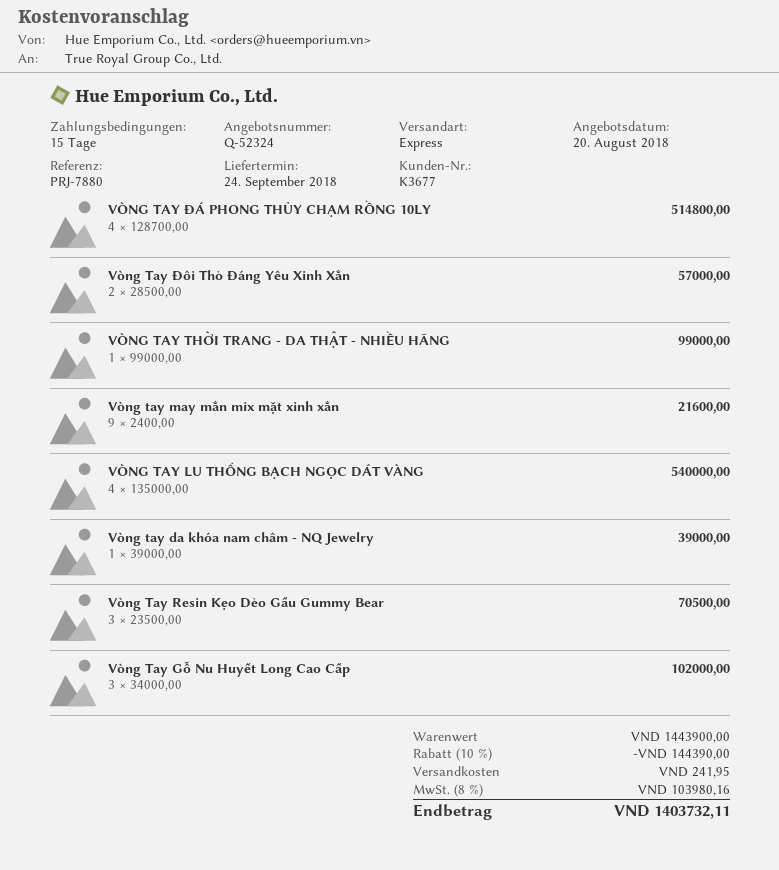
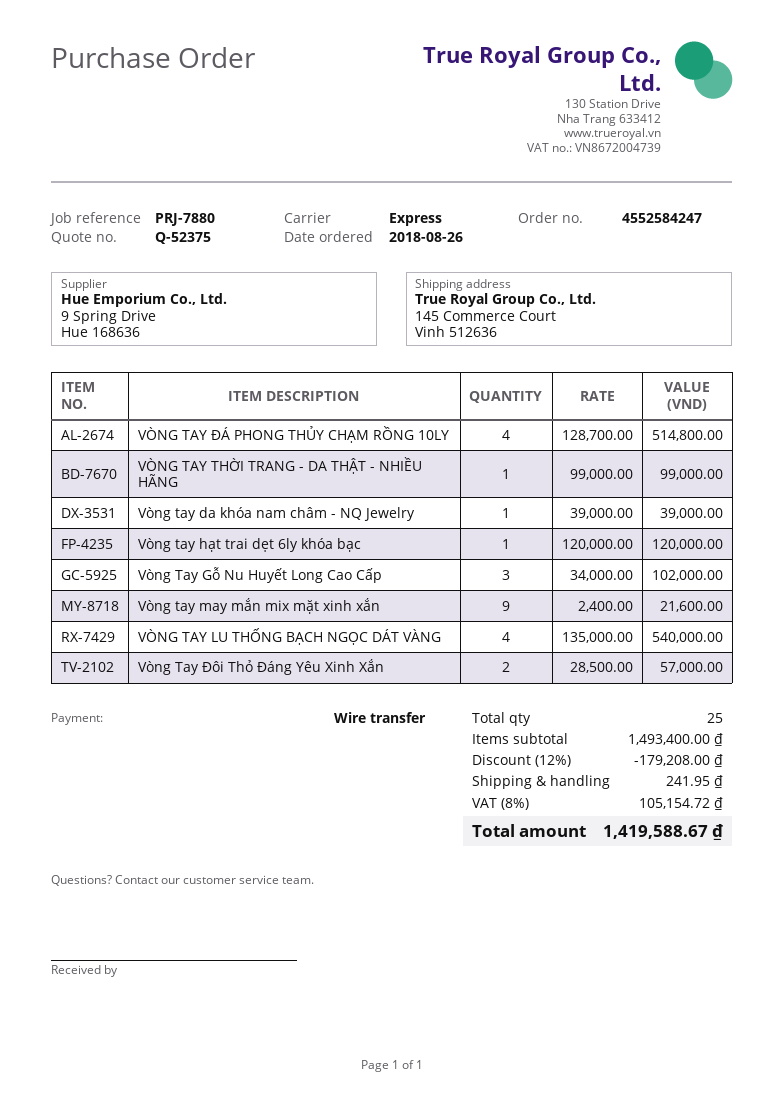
quote number: Q-52324 -> Q-52375
Vòng Tay Resin Kẹo Dẻo Gấu Gummy Bear: 3 x 23500.00 = 70500.00 -> none
Vòng tay hạt trai dẹt 6ly khóa bạc: none -> 1 x 120000.00 = 120000.00
subtotal: 1443900.00 -> 1493400.00
discount: 10% = 144390.00 -> 12% = 179208.00
tax: 8% = 103980.16 -> 8% = 105154.72
total: 1403732.11 -> 1419588.67

